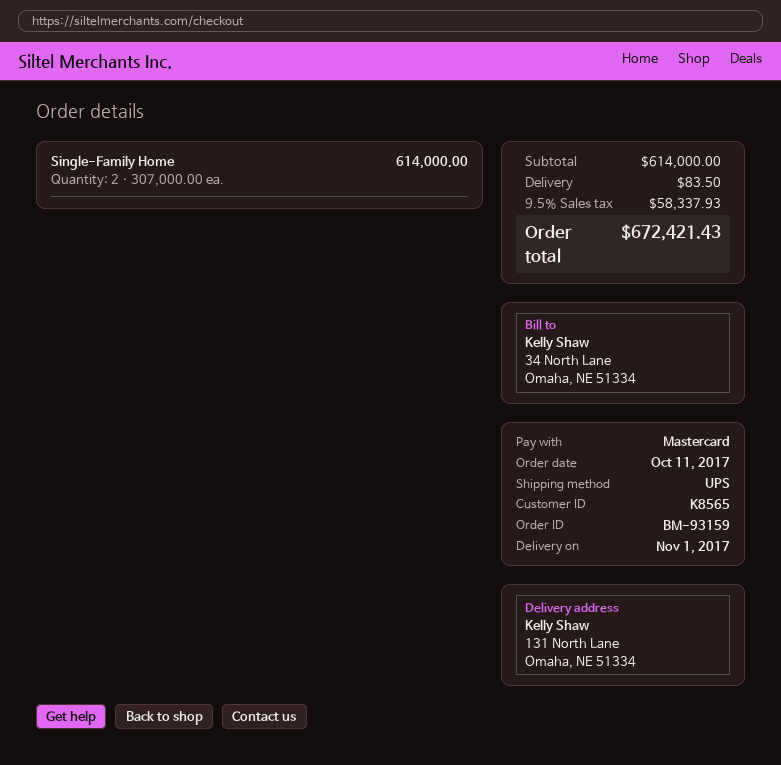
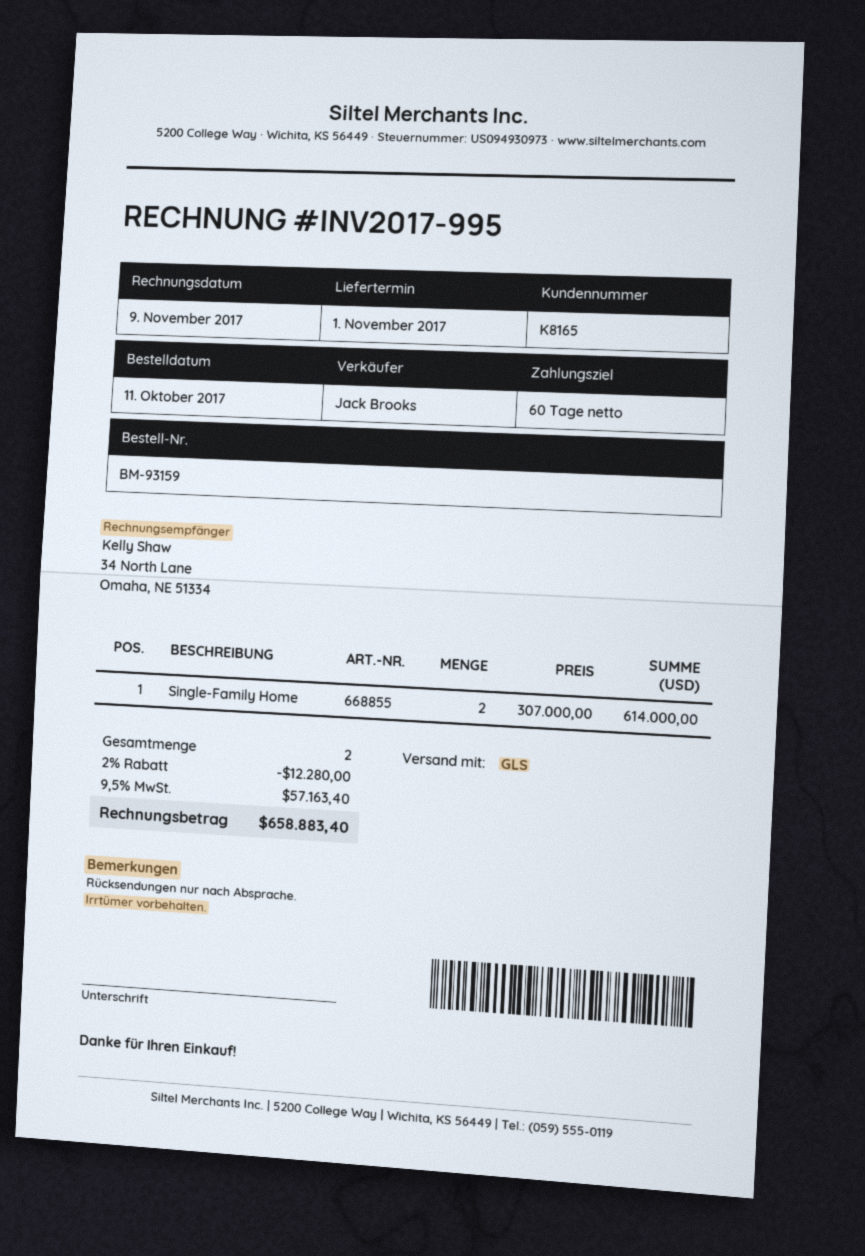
customer number: K8565 -> K8165
shipping method: UPS -> GLS
discount: none -> 2% = 12280.00
shipping: 83.50 -> none
tax: 9.5% = 58337.93 -> 9.5% = 57163.40
total: 672421.43 -> 658883.40

